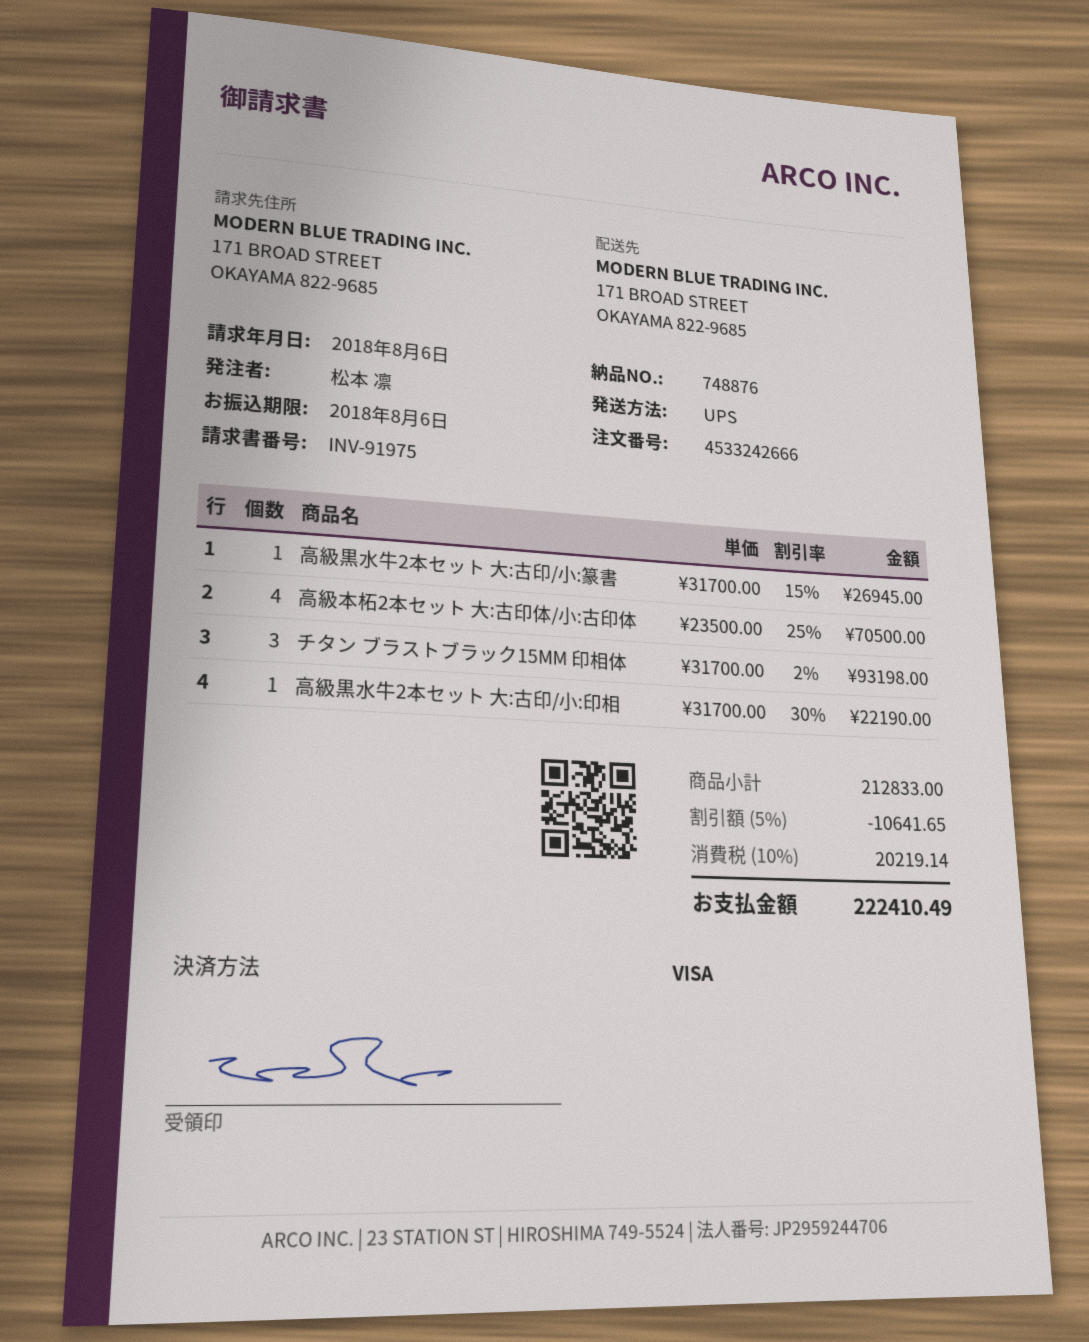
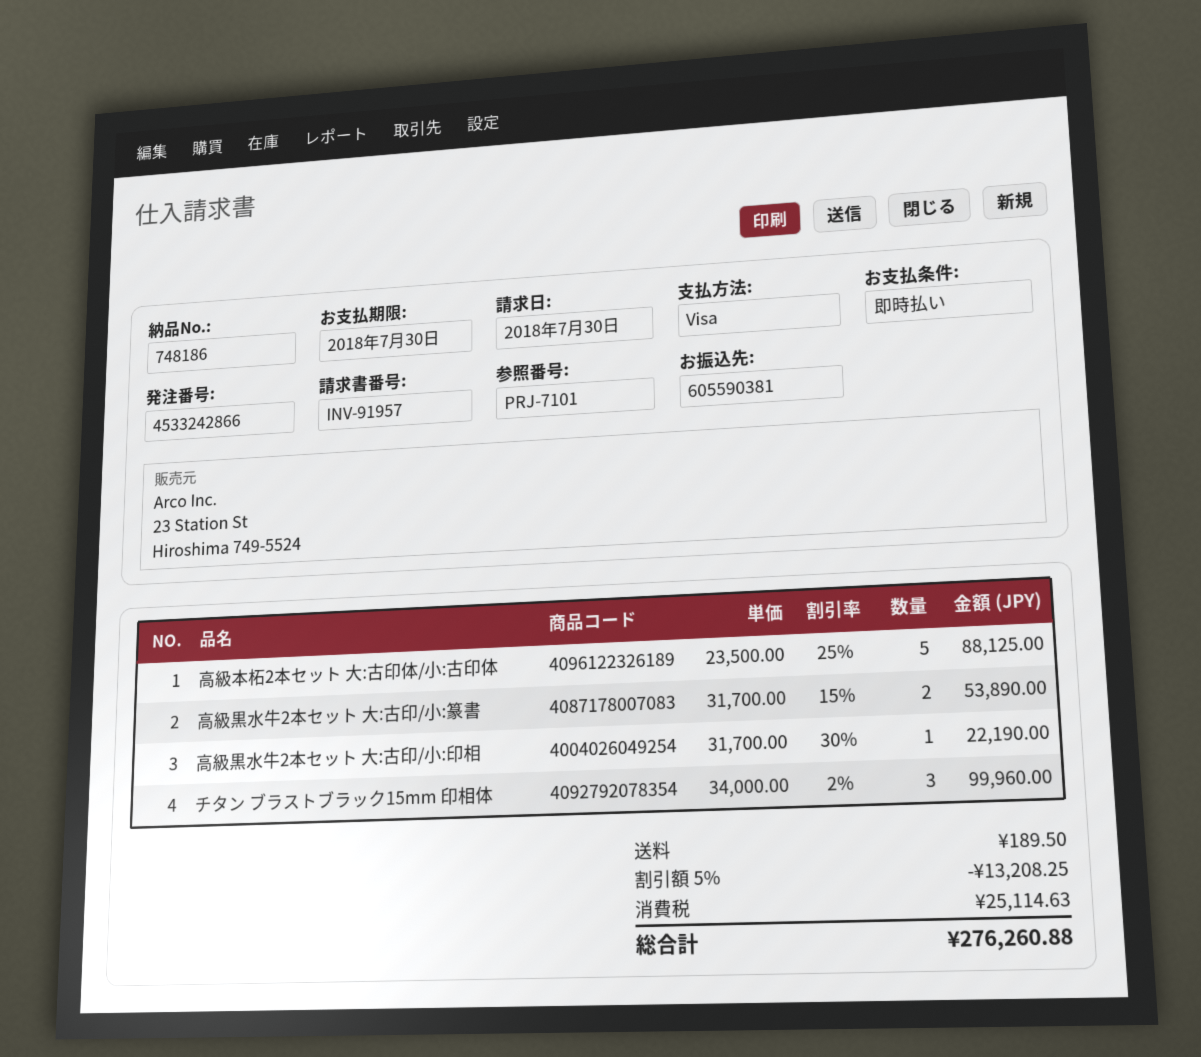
order number: 4533242666 -> 4533242866
delivery note number: 748876 -> 748186
invoice number: INV-91975 -> INV-91957
invoice date: 2018-08-06 -> 2018-07-30
due date: 2018-08-06 -> 2018-07-30
高級黒水牛2本セット 大:古印/小:篆書: 1 x 31700.00 - 15% = 26945.00 -> 2 x 31700.00 - 15% = 53890.00
高級本柘2本セット 大:古印体/小:古印体: 4 x 23500.00 - 25% = 70500.00 -> 5 x 23500.00 - 25% = 88125.00
チタン ブラストブラック15MM 印相体: 3 x 31700.00 - 2% = 93198.00 -> 3 x 34000.00 - 2% = 99960.00
discount: 5% = 10641.65 -> 5% = 13208.25
shipping: none -> 189.50
tax: 20219.14 -> 25114.63
total: 222410.49 -> 276260.88

